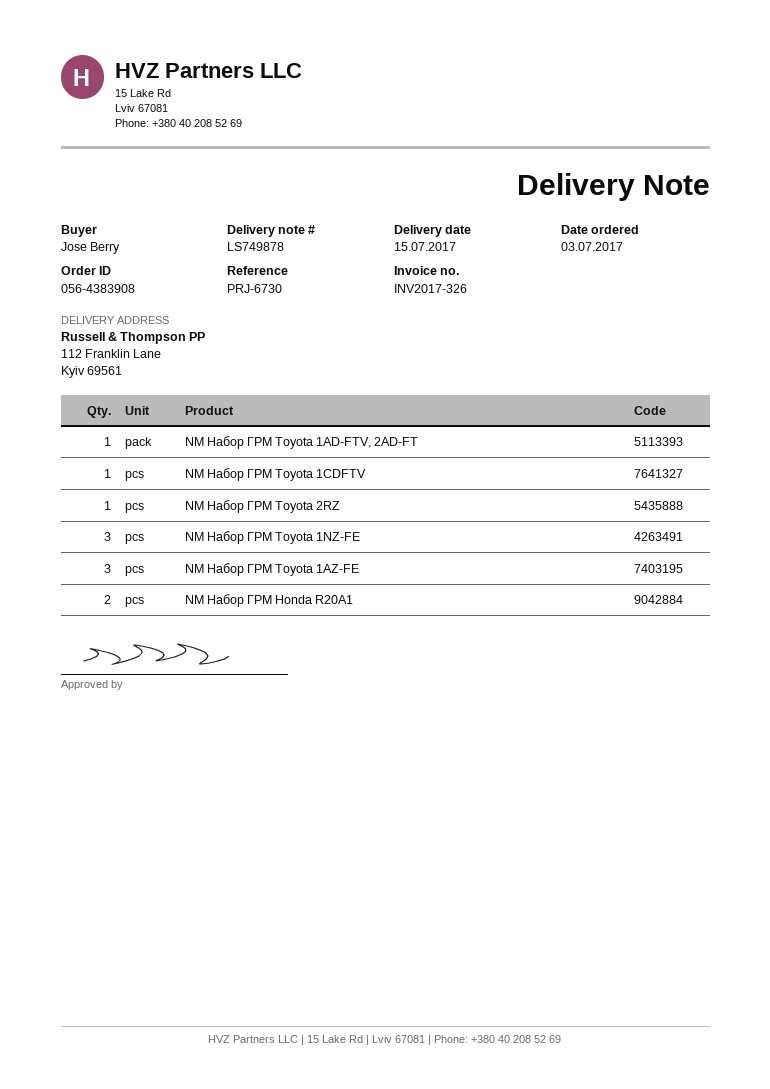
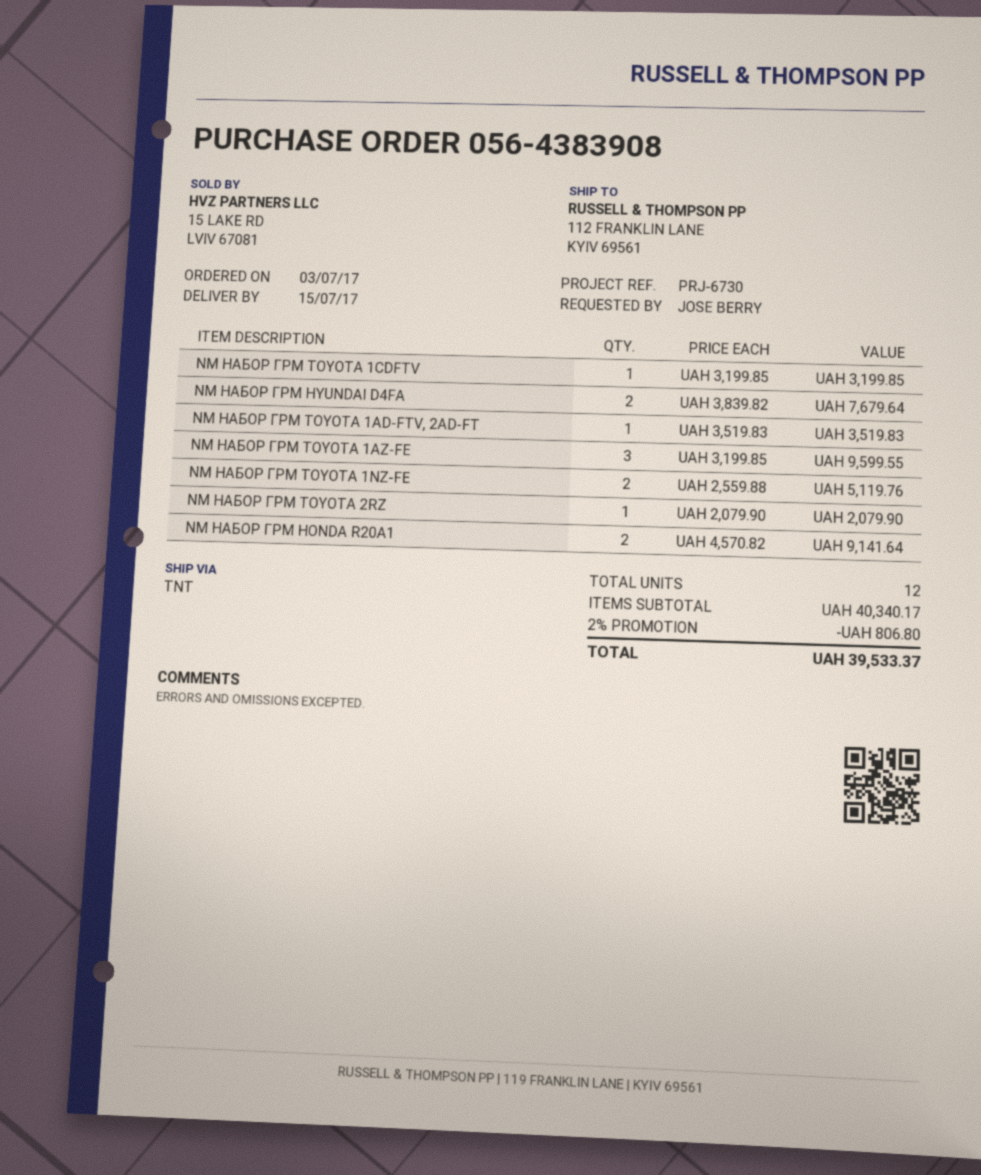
NM Набор ГРМ Toyota 1NZ-FE: 3 -> 2
NM НАБОР ГРМ HYUNDAI D4FA: none -> 2

